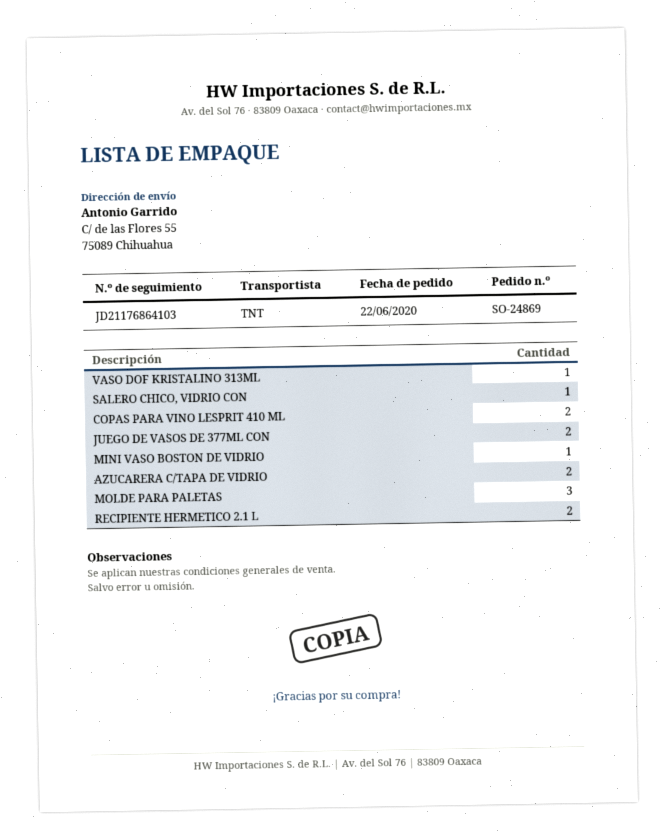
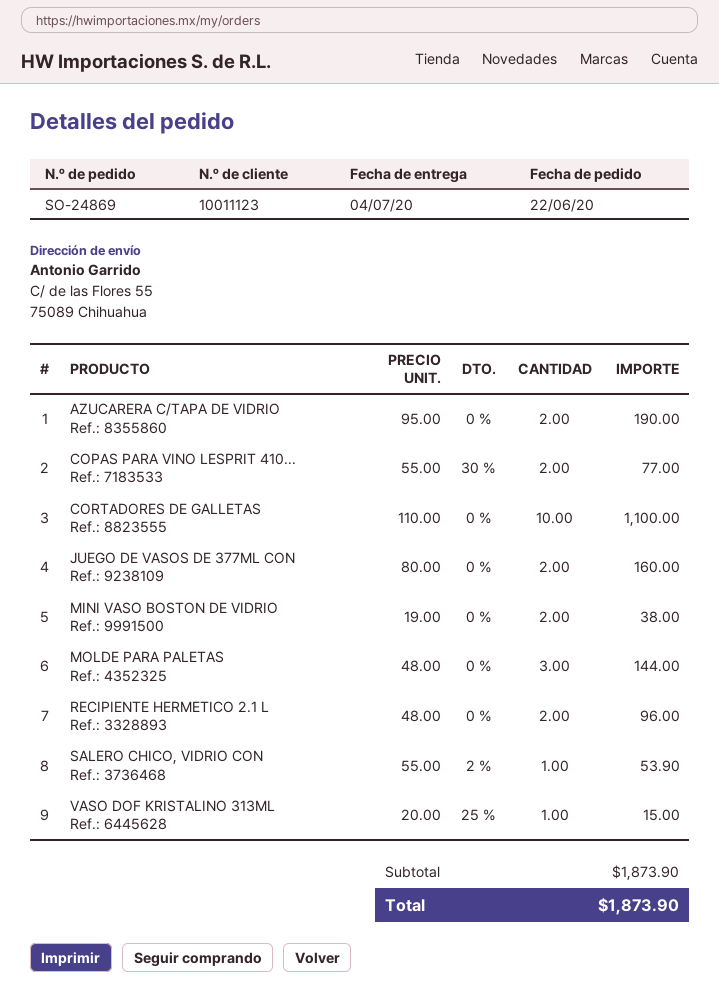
MINI VASO BOSTON DE VIDRIO: 1 -> 2
CORTADORES DE GALLETAS: none -> 10

